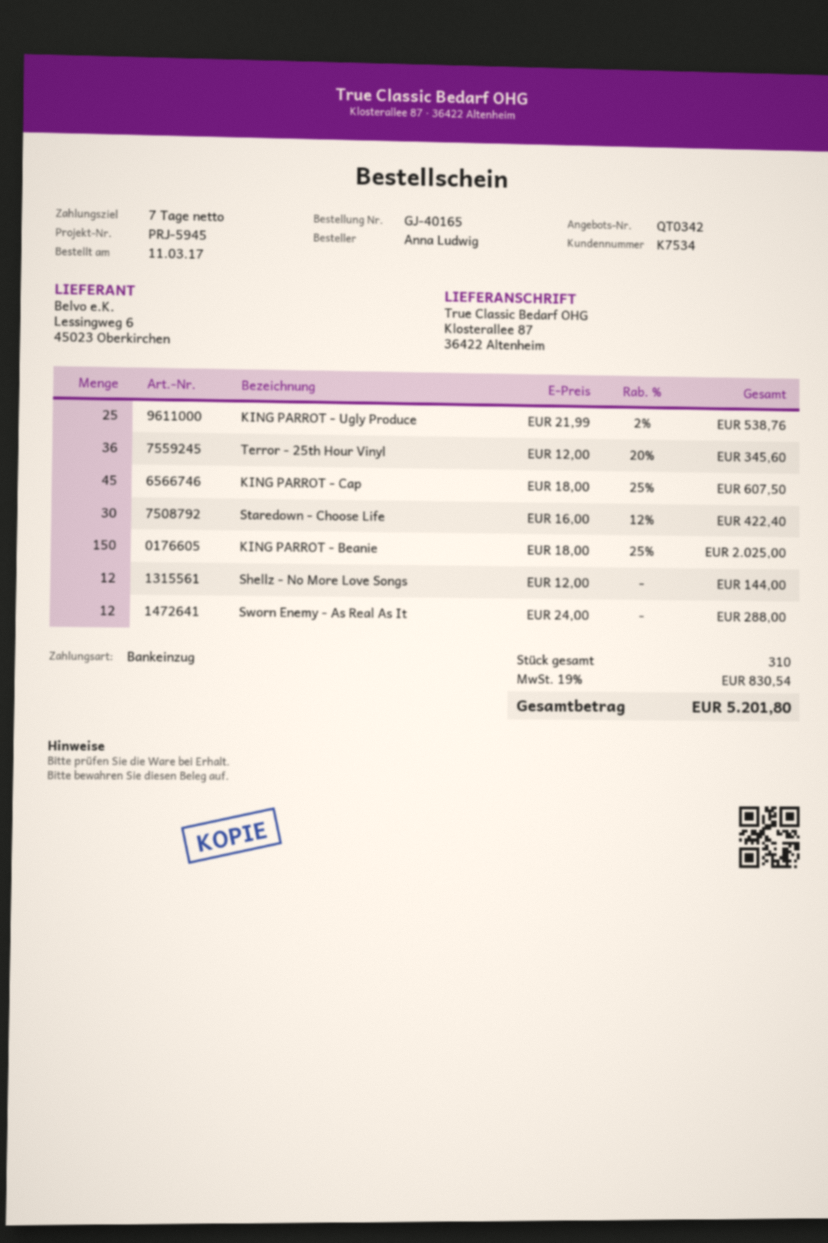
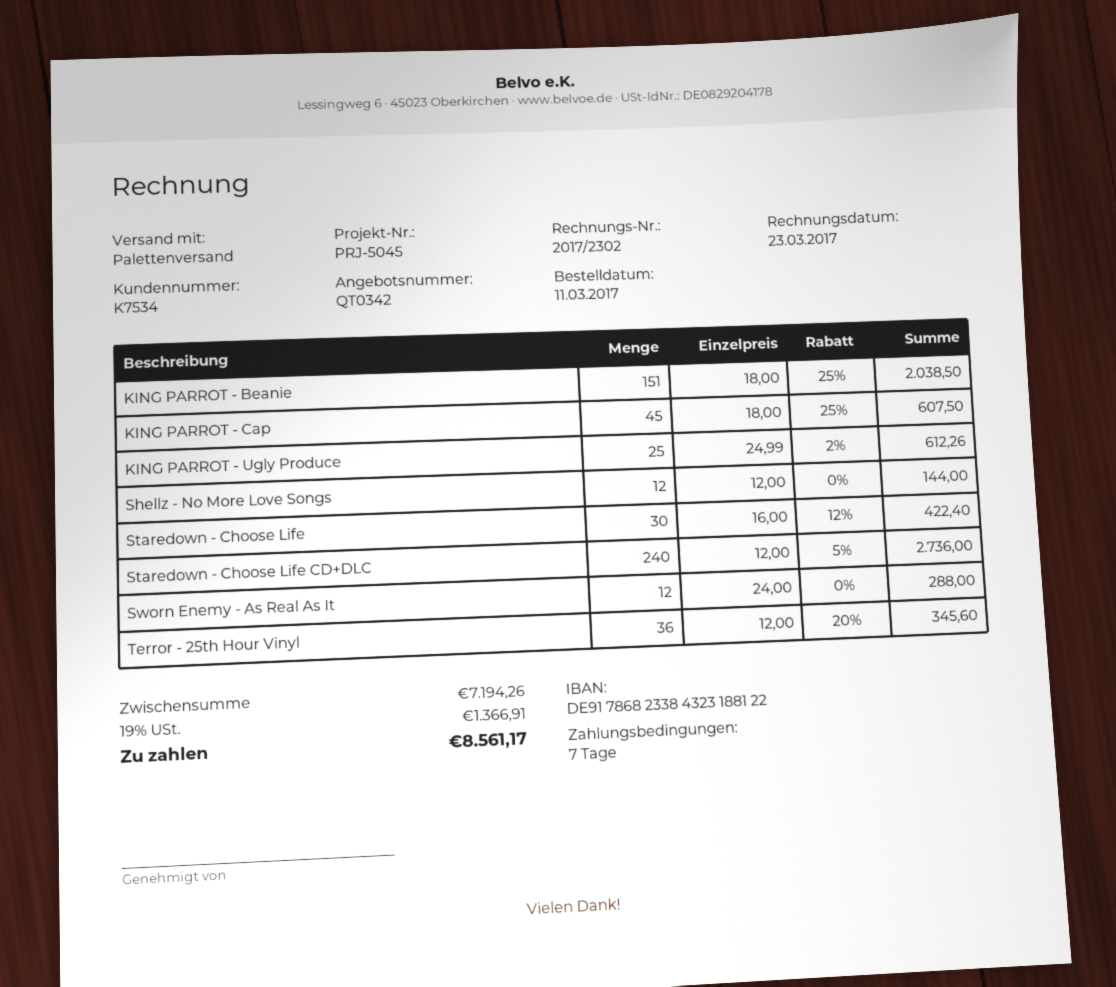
reference: PRJ-5945 -> PRJ-5045
KING PARROT - Ugly Produce: 25 x 21.99 - 2% = 538.76 -> 25 x 24.99 - 2% = 612.26
KING PARROT - Beanie: 150 x 18.00 - 25% = 2025.00 -> 151 x 18.00 - 25% = 2038.50
Staredown - Choose Life CD+DLC: none -> 240 x 12.00 - 5% = 2736.00
tax: 19% = 830.54 -> 19% = 1366.91
total: 5201.80 -> 8561.17

